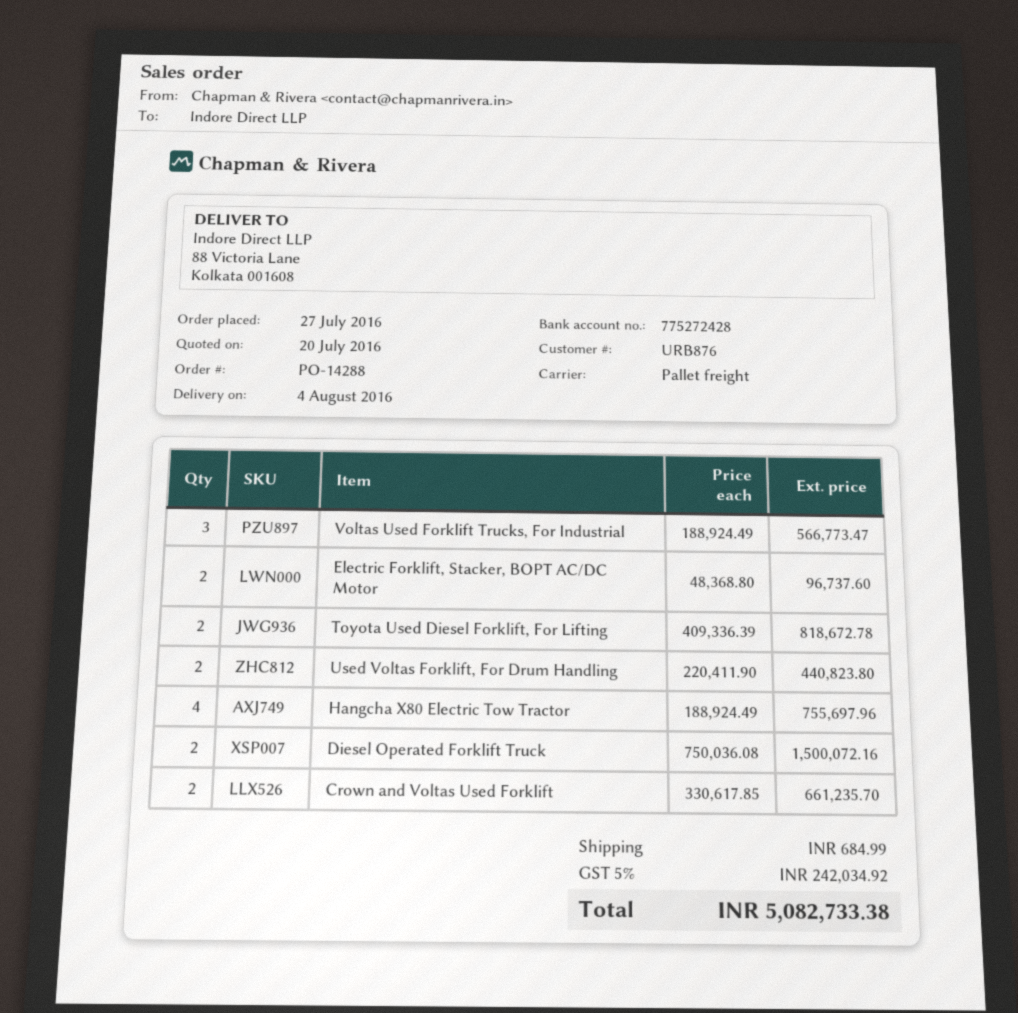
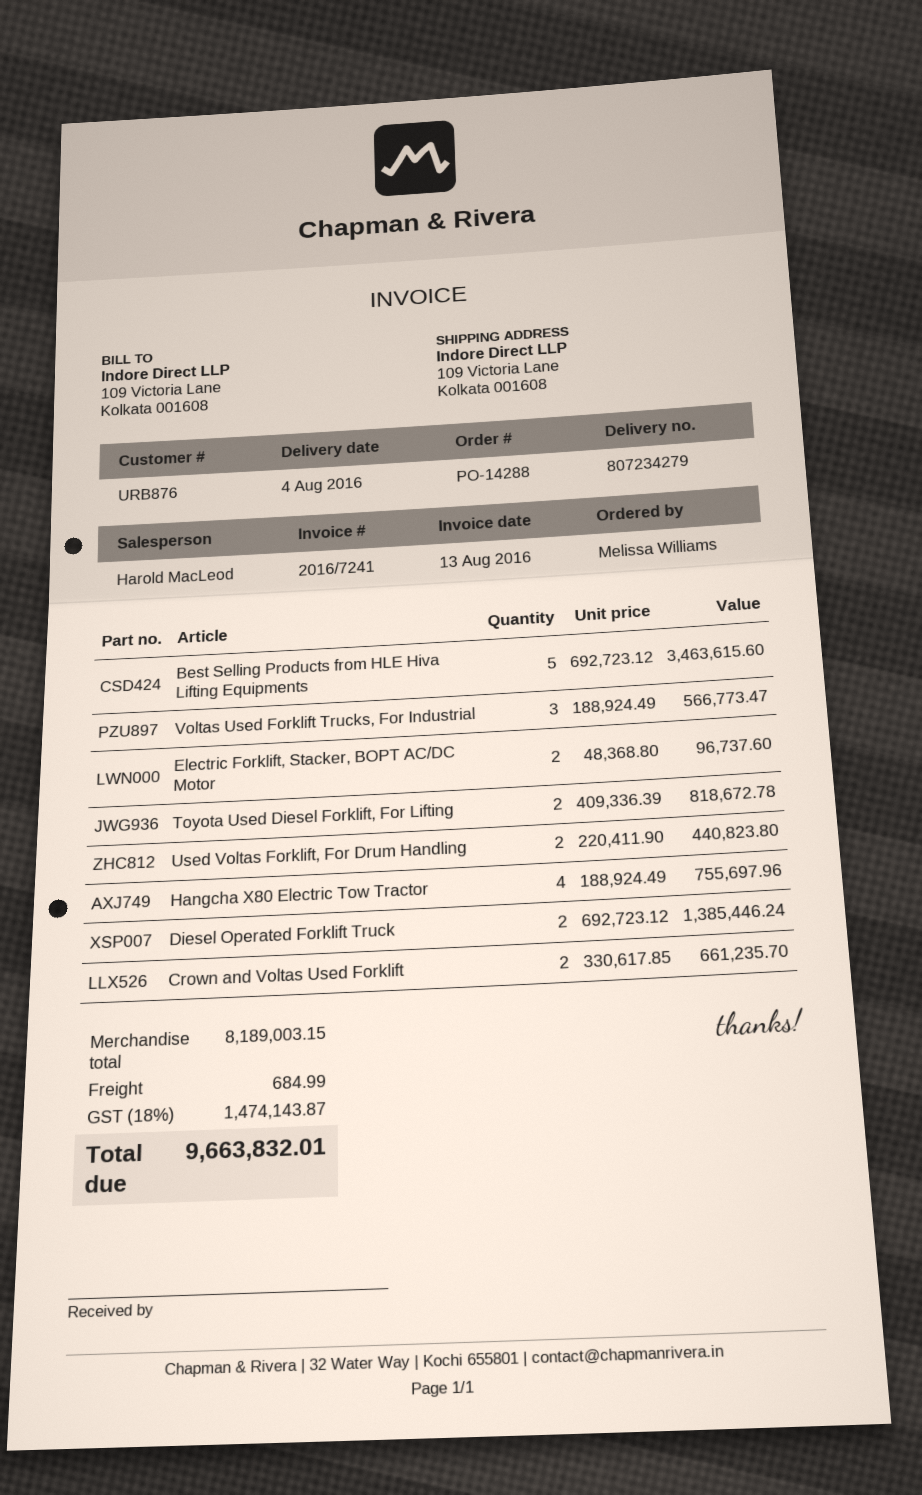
ship to: 88 Victoria Lane, Kolkata 001608 -> 109 Victoria Lane, Kolkata 001608
Diesel Operated Forklift Truck: 2 x 750036.08 = 1500072.16 -> 2 x 692723.12 = 1385446.24
Best Selling Products from HLE Hiva Lifting Equipments: none -> 5 x 692723.12 = 3463615.60
tax: 5% = 242034.92 -> 18% = 1474143.87
total: 5082733.38 -> 9663832.01

